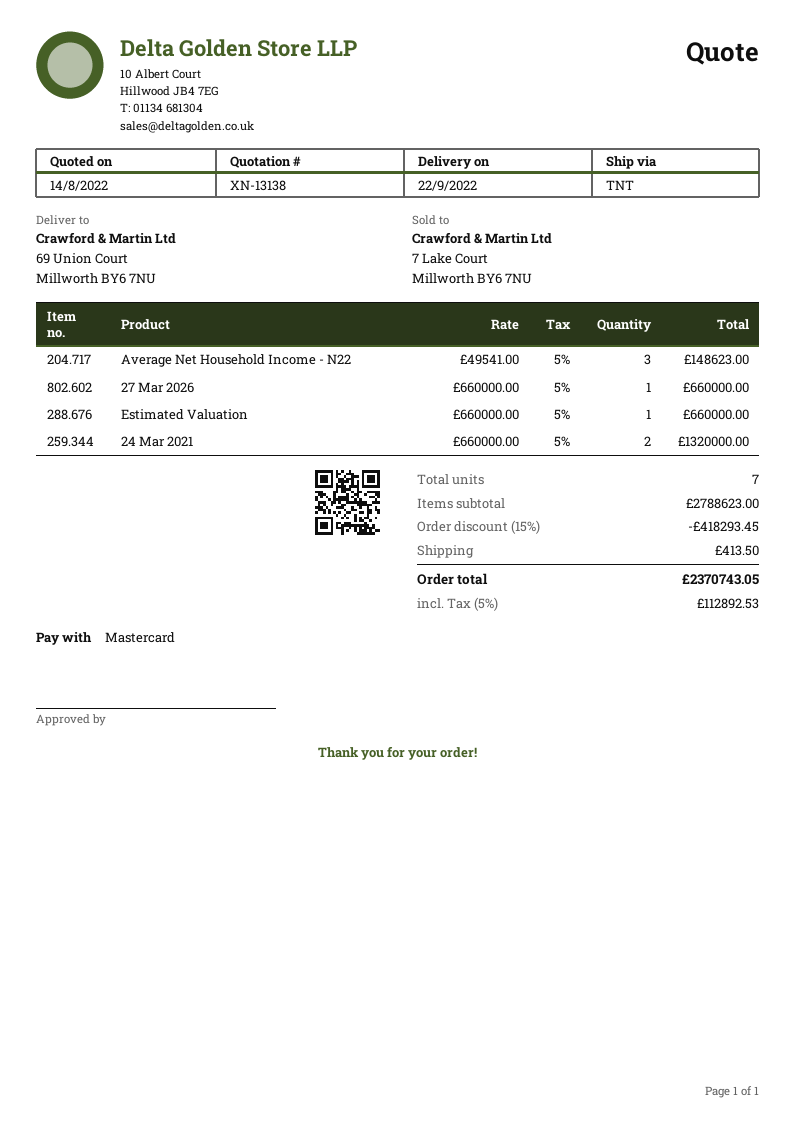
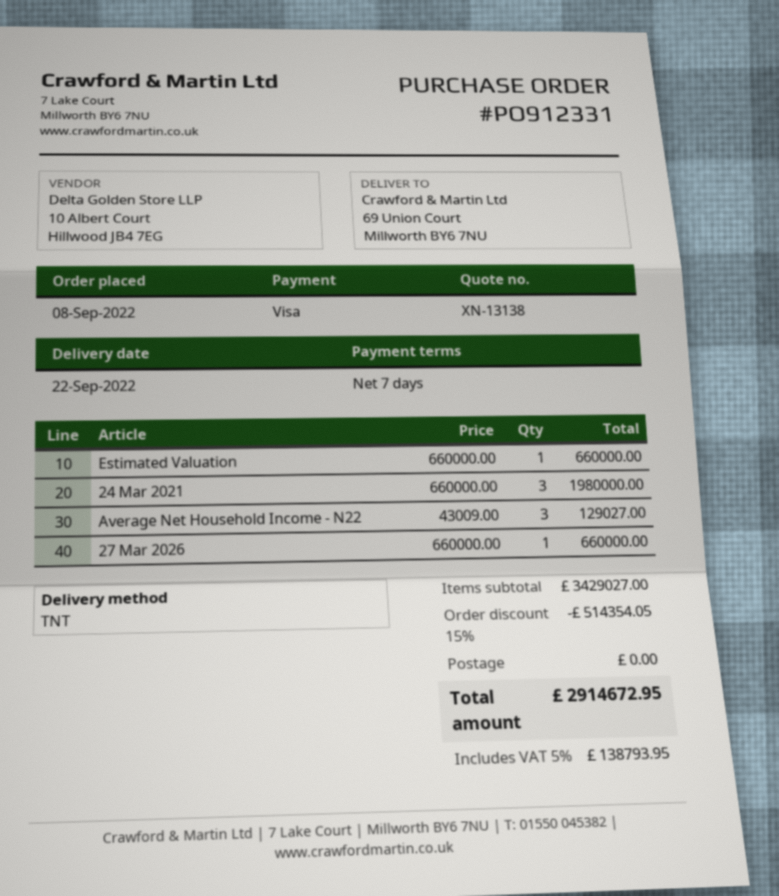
payment method: Mastercard -> Visa
Average Net Household Income - N22: 3 x 49541.00 = 148623.00 -> 3 x 43009.00 = 129027.00
24 Mar 2021: 2 x 660000.00 = 1320000.00 -> 3 x 660000.00 = 1980000.00
subtotal: 2788623.00 -> 3429027.00
discount: 15% = 418293.45 -> 15% = 514354.05
shipping: 413.50 -> 0.00
tax: 5% = 112892.53 -> 5% = 138793.95
total: 2370743.05 -> 2914672.95

